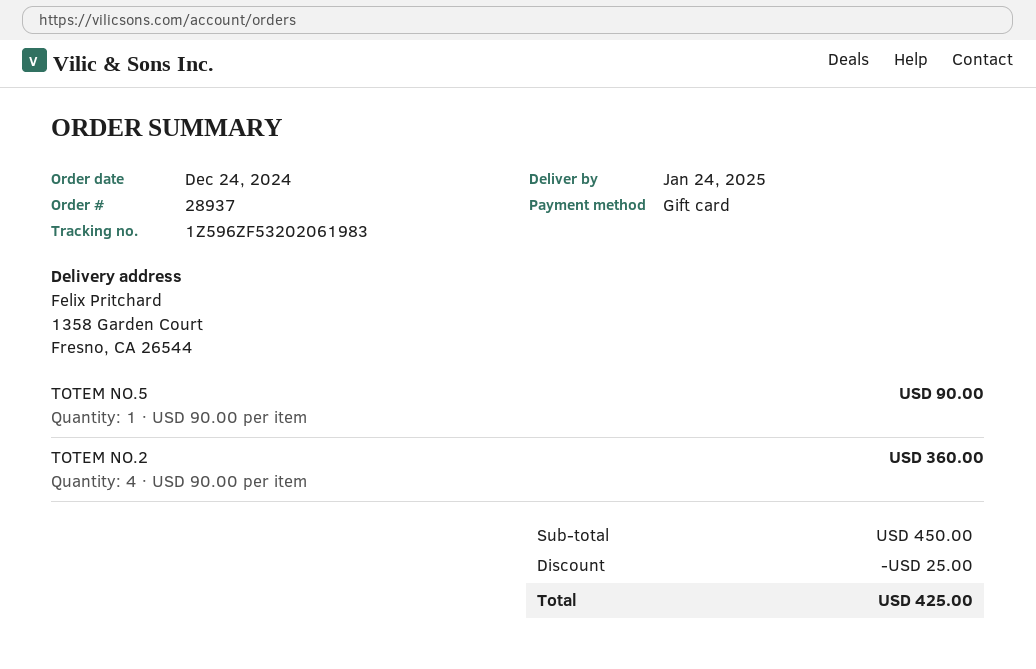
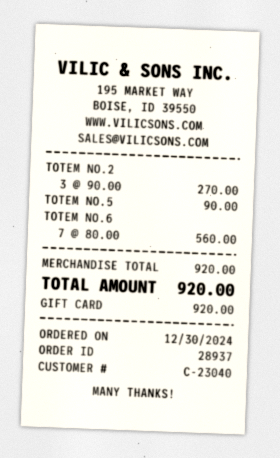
order date: 2024-12-24 -> 2024-12-30
TOTEM NO.2: 4 x 90.00 = 360.00 -> 3 x 90.00 = 270.00
TOTEM NO.6: none -> 7 x 80.00 = 560.00
subtotal: 450.00 -> 920.00
discount: 25.00 -> none
total: 425.00 -> 920.00

